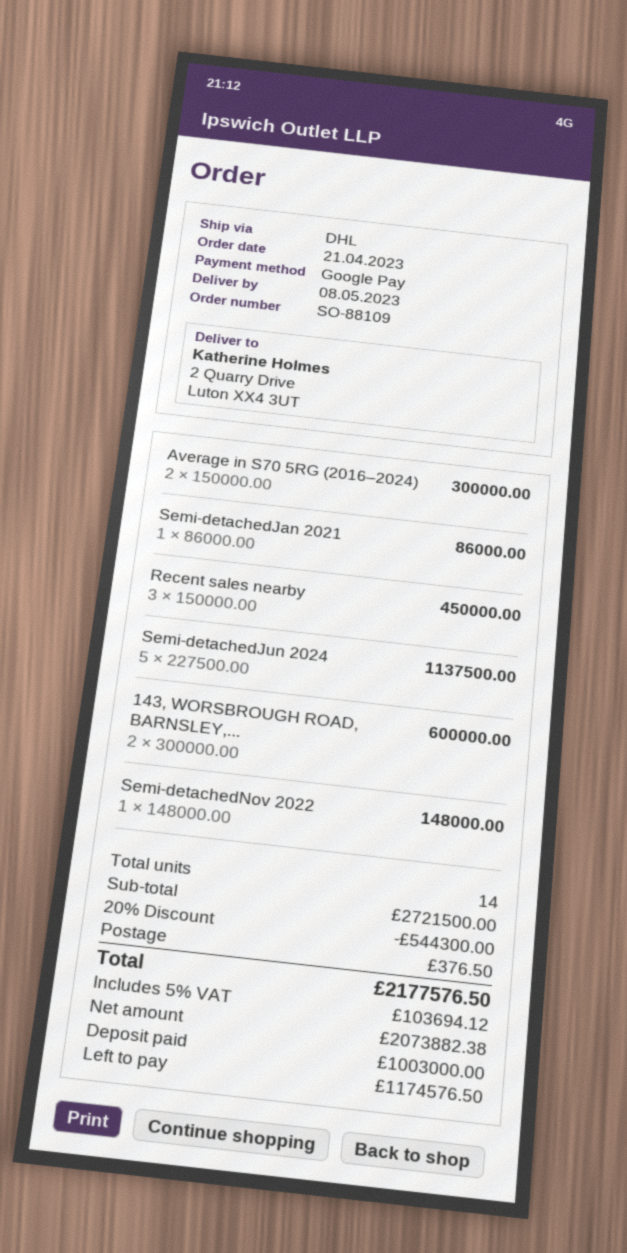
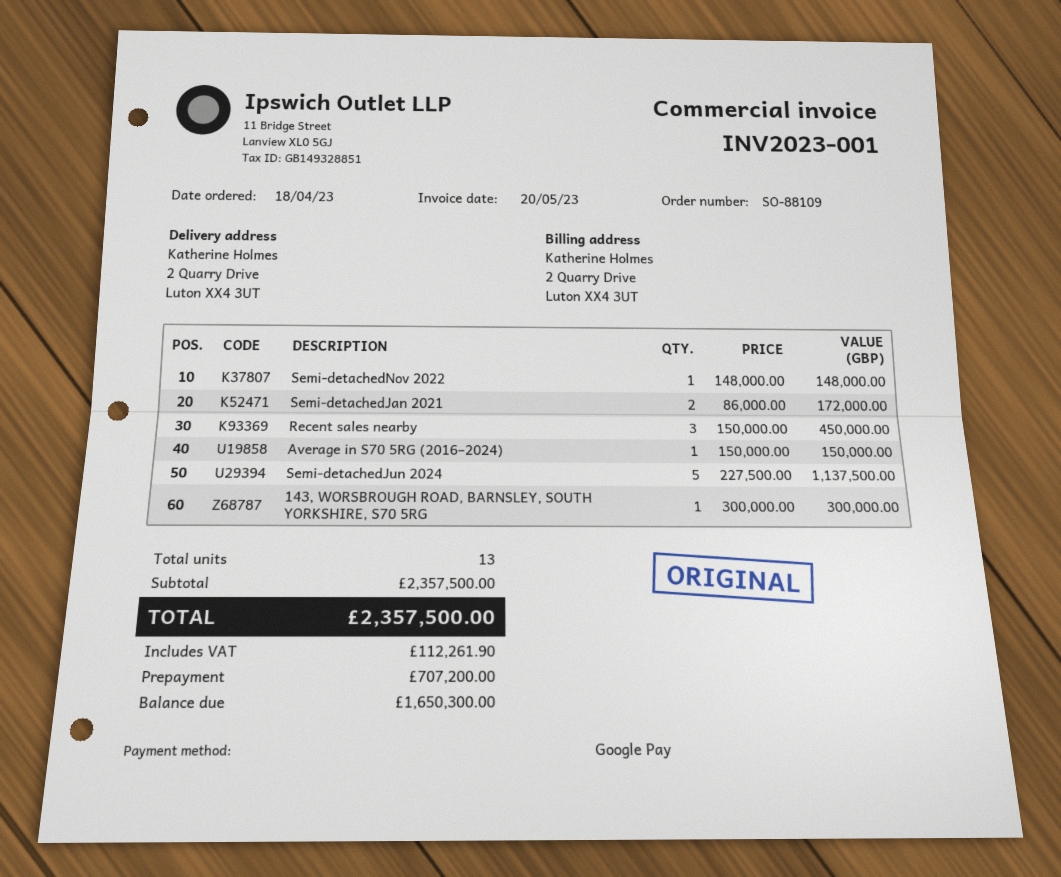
order date: 2023-04-21 -> 2023-04-18
Average in S70 5RG (2016–2024): 2 x 150000.00 = 300000.00 -> 1 x 150000.00 = 150000.00
Semi-detachedJan 2021: 1 x 86000.00 = 86000.00 -> 2 x 86000.00 = 172000.00
143, WORSBROUGH ROAD, BARNSLEY,...: 2 x 300000.00 = 600000.00 -> 1 x 300000.00 = 300000.00
total quantity: 14 -> 13
subtotal: 2721500.00 -> 2357500.00
discount: 20% = 544300.00 -> none
shipping: 376.50 -> none
tax: 103694.12 -> 112261.90
total: 2177576.50 -> 2357500.00
deposit: 1003000.00 -> 707200.00
balance: 1174576.50 -> 1650300.00

